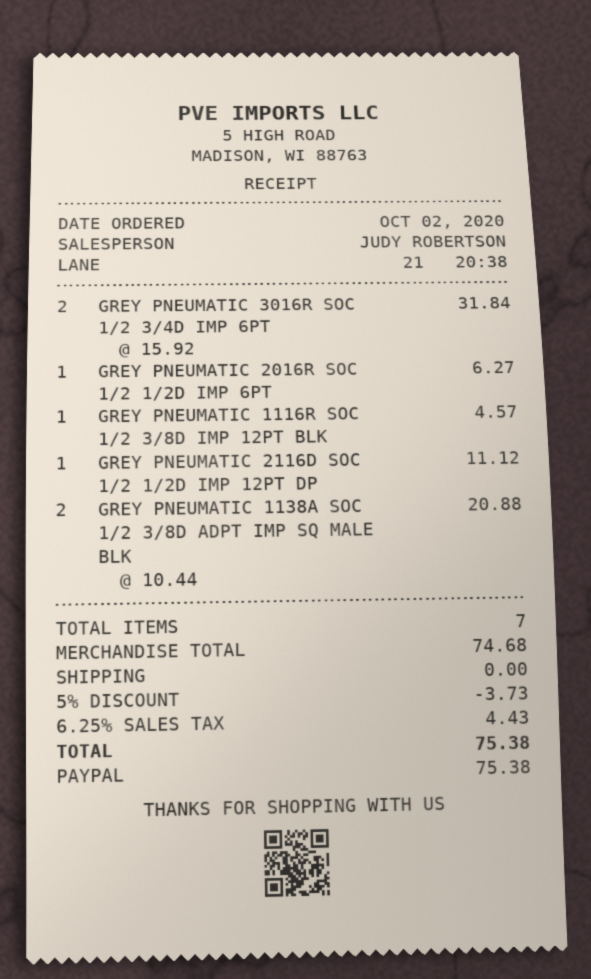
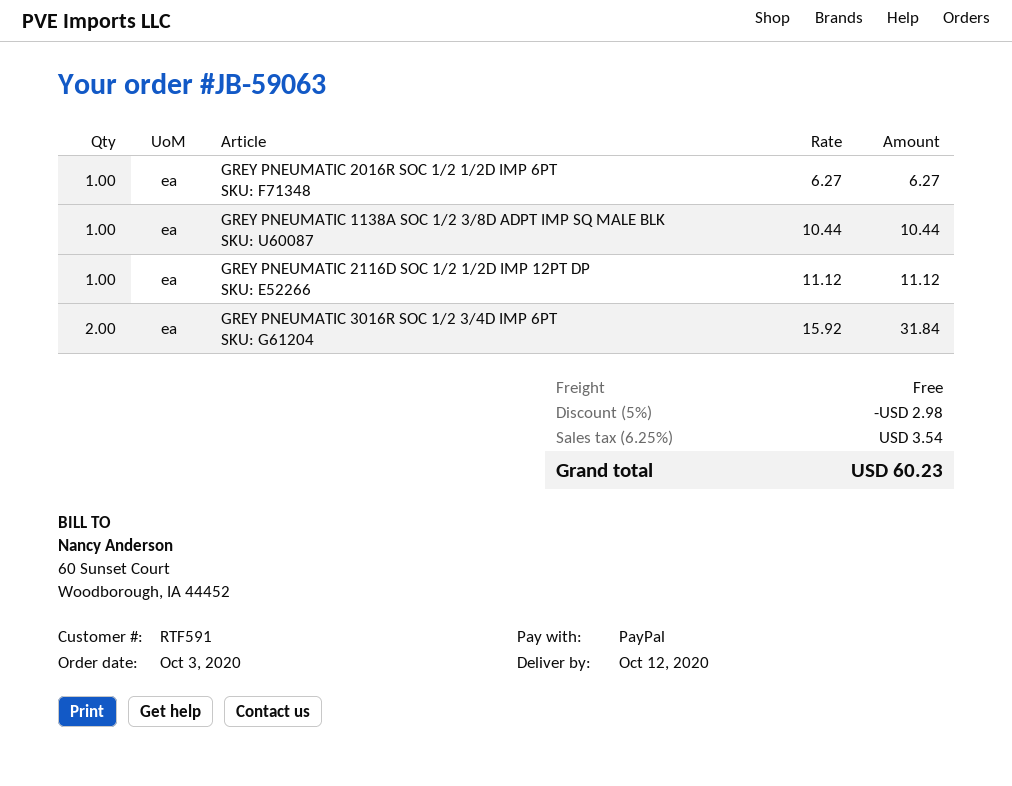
order date: 2020-10-02 -> 2020-10-03
GREY PNEUMATIC 1116R SOC 1/2 3/8D IMP 12PT BLK: 1 x 4.57 = 4.57 -> none
GREY PNEUMATIC 1138A SOC 1/2 3/8D ADPT IMP SQ MALE BLK: 2 x 10.44 = 20.88 -> 1 x 10.44 = 10.44
discount: 5% = 3.73 -> 5% = 2.98
tax: 6.25% = 4.43 -> 6.25% = 3.54
total: 75.38 -> 60.23

